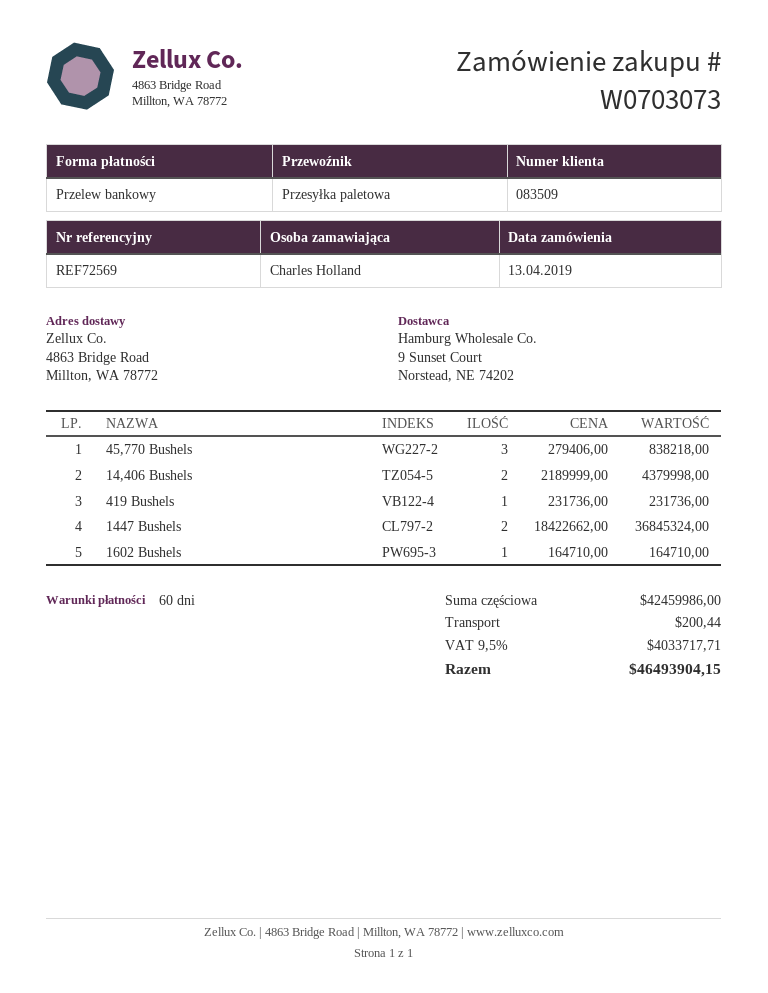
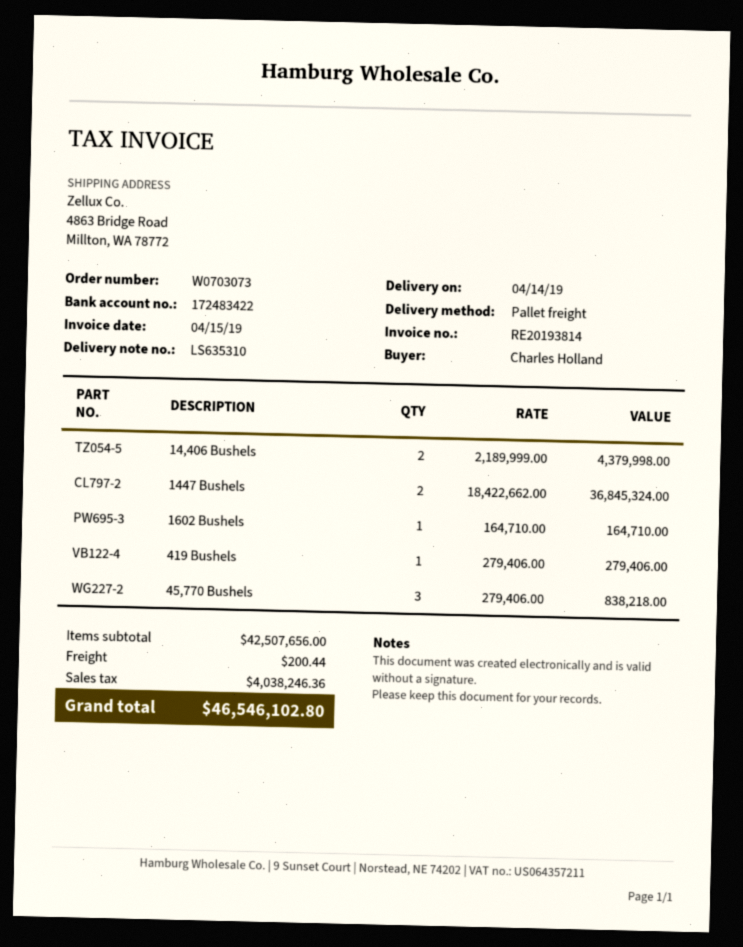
419 Bushels: 1 x 231736.00 = 231736.00 -> 1 x 279406.00 = 279406.00
subtotal: 42459986.00 -> 42507656.00
tax: 4033717.71 -> 4038246.36
total: 46493904.15 -> 46546102.80

